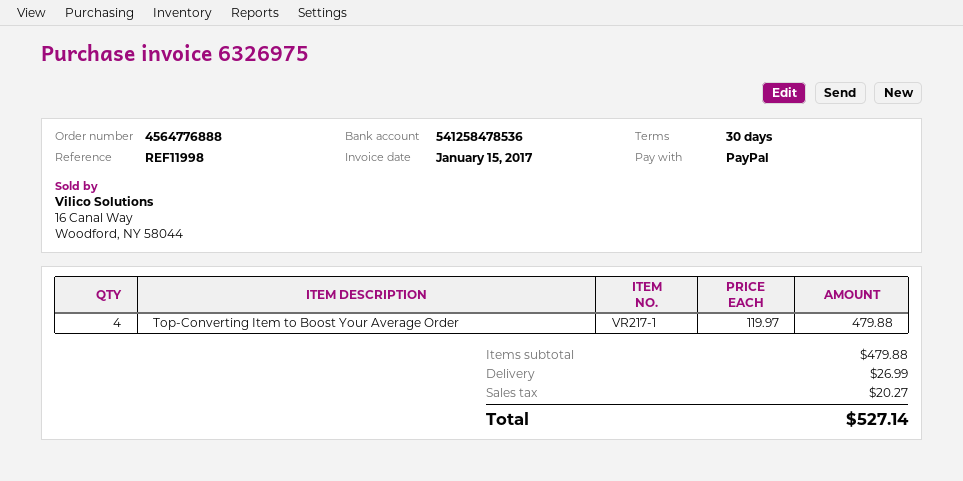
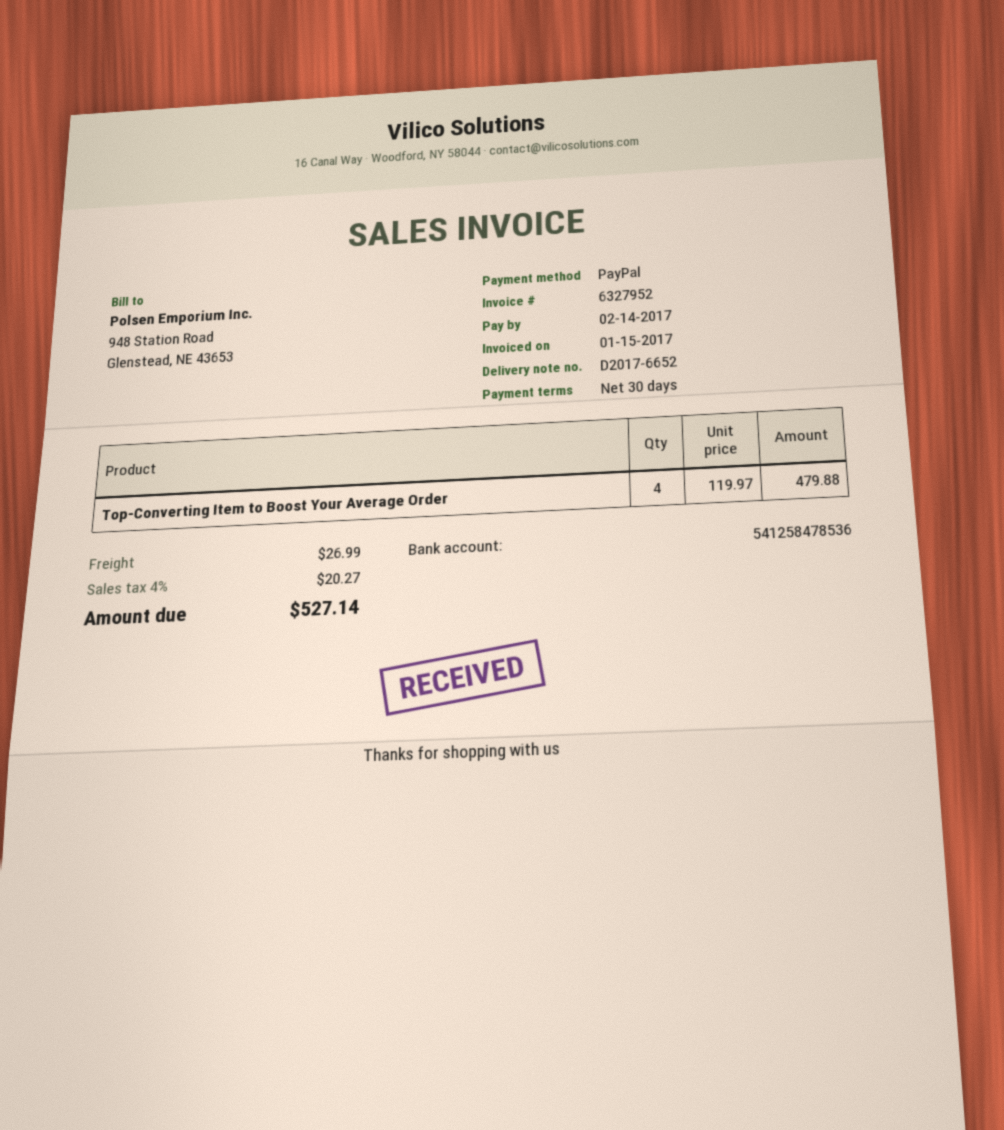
invoice number: 6326975 -> 6327952

